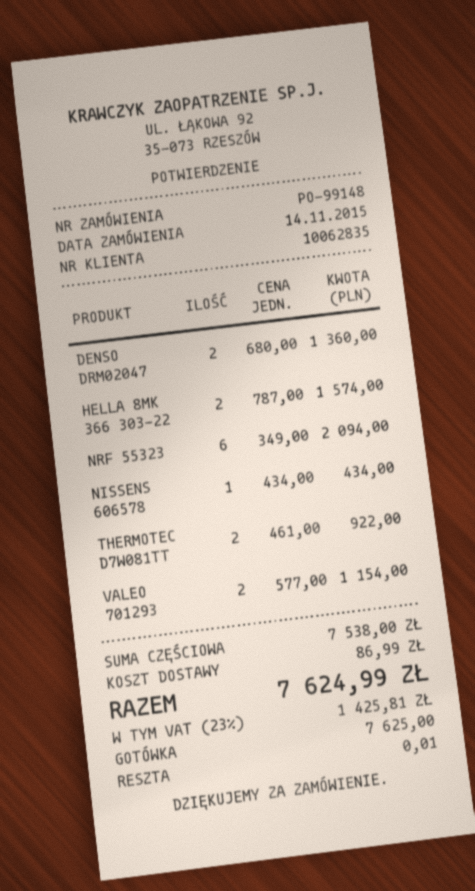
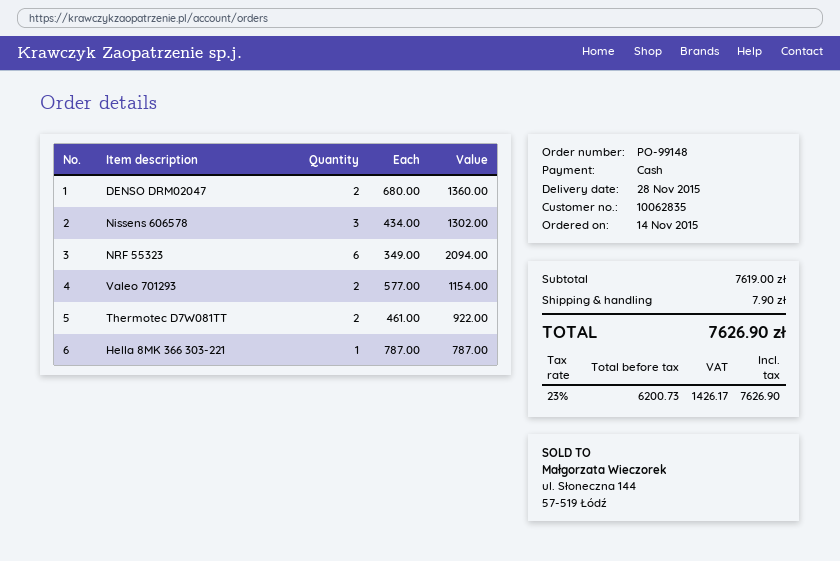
HELLA 8MK 366 303-22: 2 x 787.00 = 1574.00 -> 1 x 787.00 = 787.00
NISSENS 606578: 1 x 434.00 = 434.00 -> 3 x 434.00 = 1302.00
subtotal: 7538.00 -> 7619.00
shipping: 86.99 -> 7.90
tax: 23% = 1425.81 -> 23% = 1426.17
total: 7624.99 -> 7626.90

